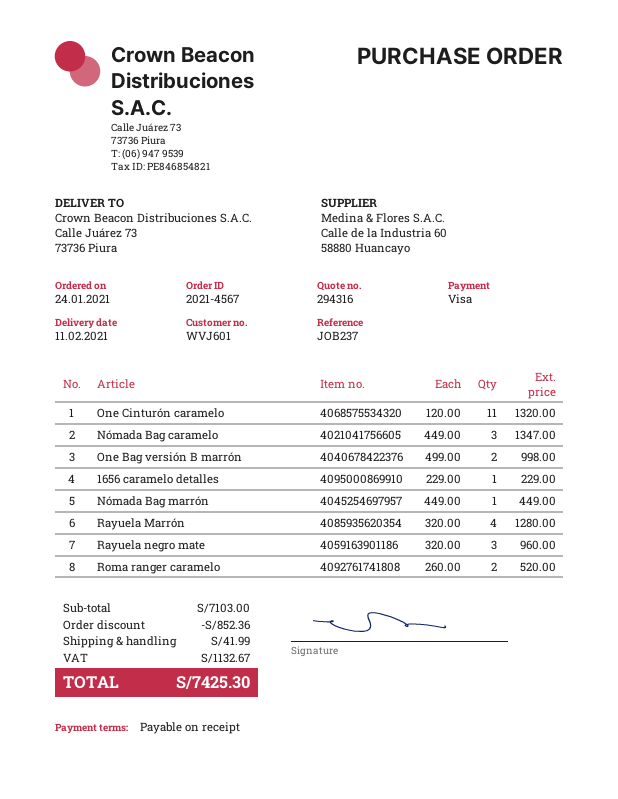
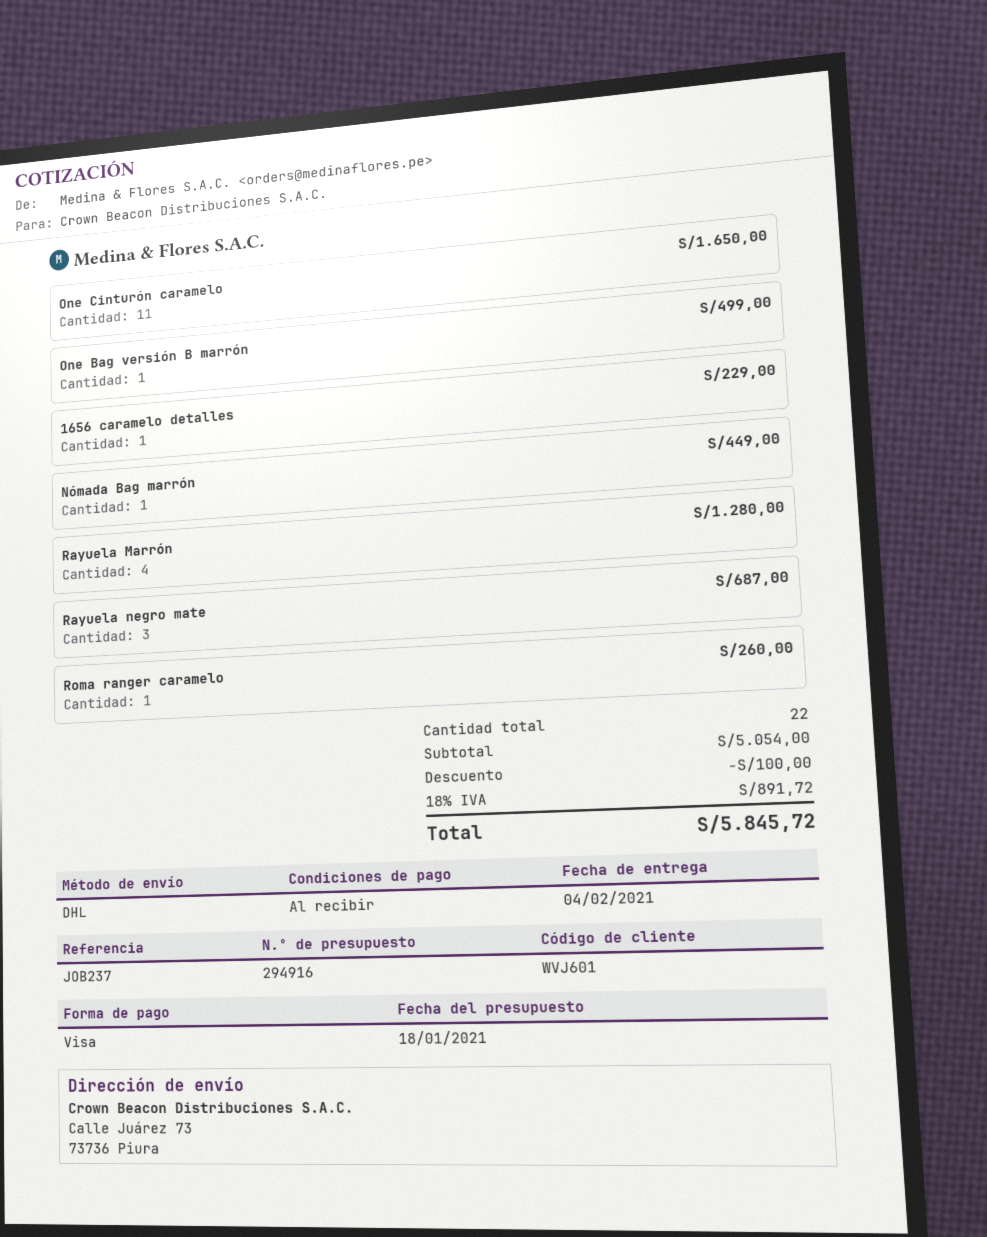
quote number: 294316 -> 294916
delivery date: 2021-02-11 -> 2021-02-04
One Cinturón caramelo: 11 for 1320.00 -> 11 for 1650.00
Nómada Bag caramelo: 3 for 1347.00 -> none
One Bag versión B marrón: 2 for 998.00 -> 1 for 499.00
Rayuela negro mate: 3 for 960.00 -> 3 for 687.00
Roma ranger caramelo: 2 for 520.00 -> 1 for 260.00
subtotal: 7103.00 -> 5054.00
discount: 852.36 -> 100.00
shipping: 41.99 -> none
tax: 1132.67 -> 891.72
total: 7425.30 -> 5845.72

